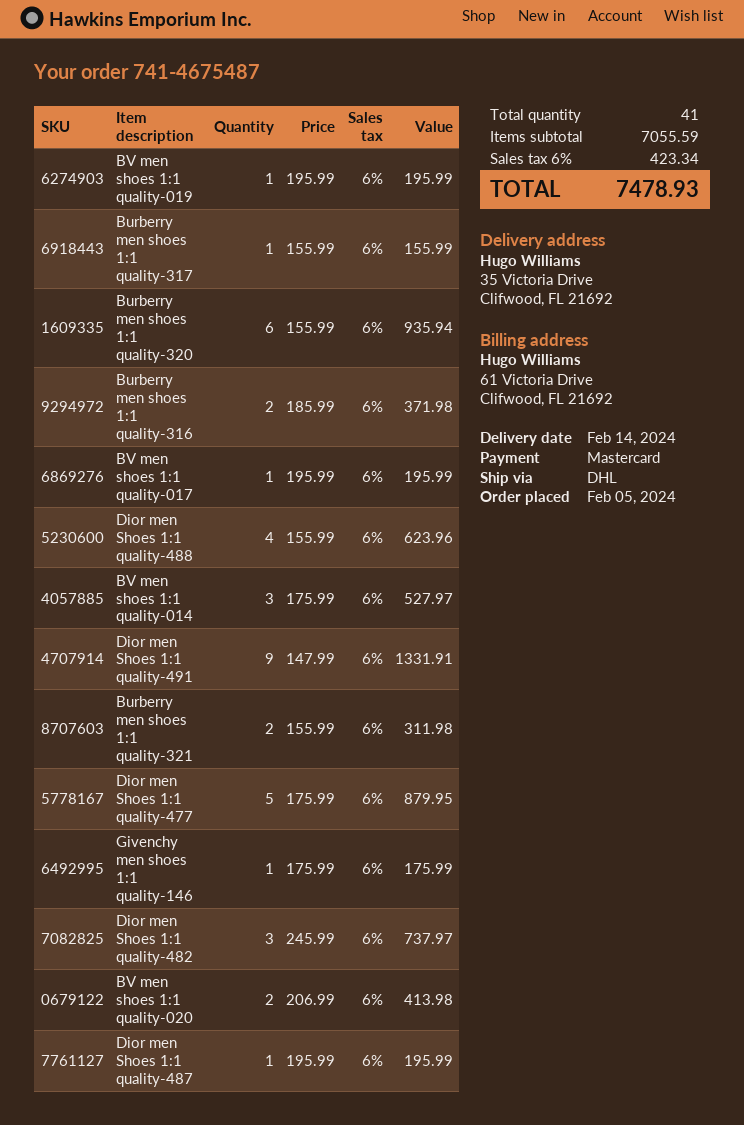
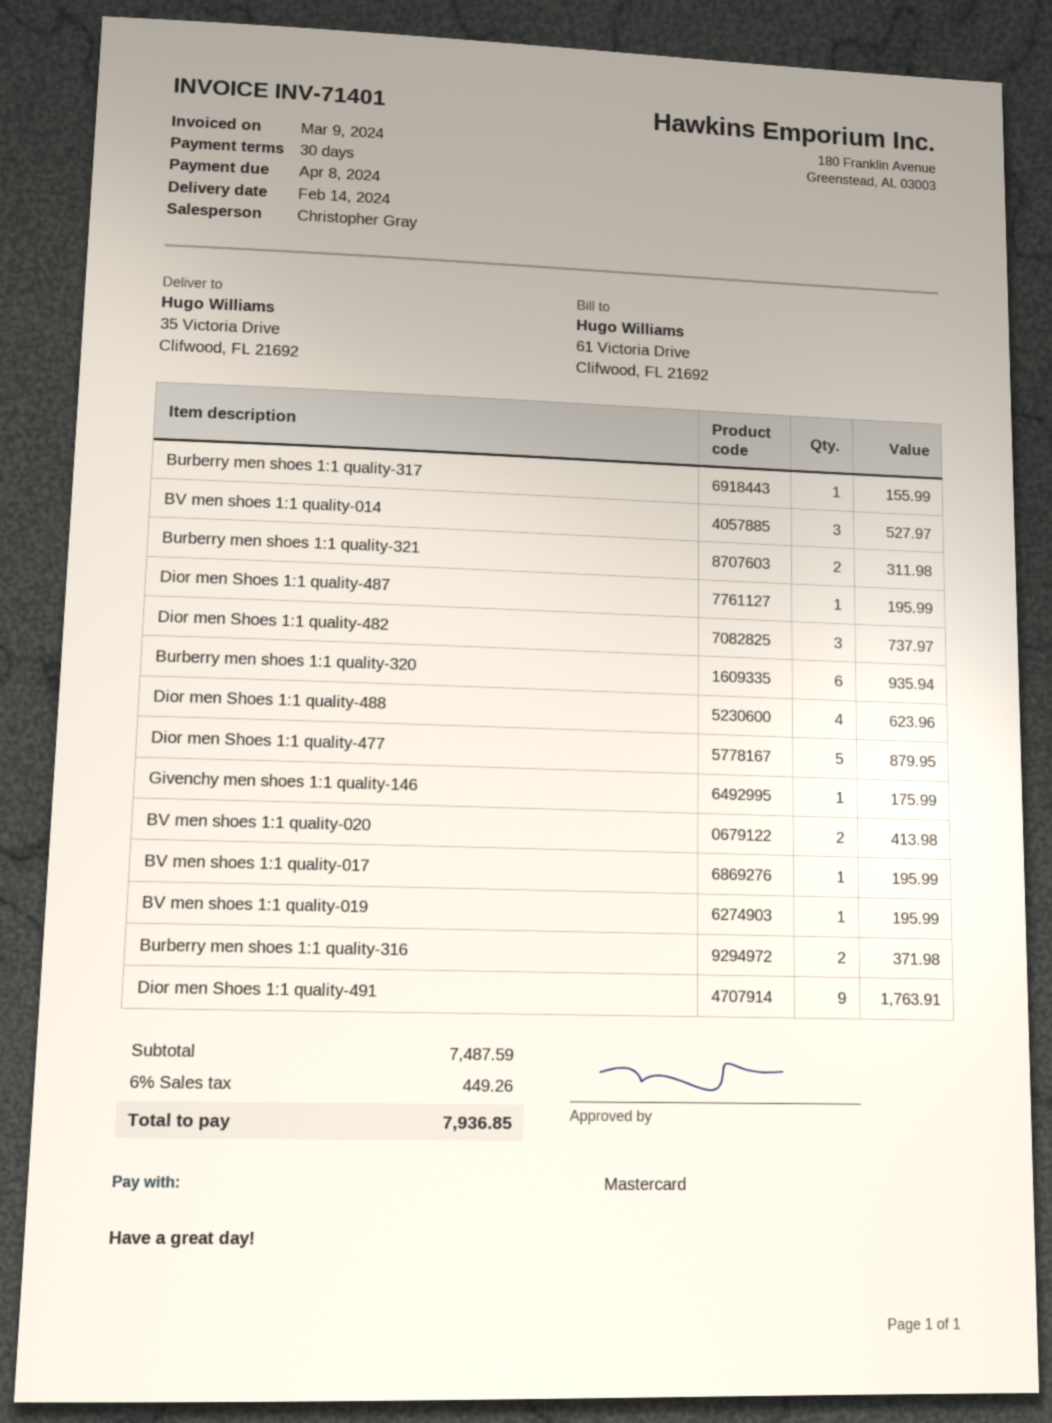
Dior men Shoes 1:1 quality-491: 9 for 1331.91 -> 9 for 1763.91
subtotal: 7055.59 -> 7487.59
tax: 6% = 423.34 -> 6% = 449.26
total: 7478.93 -> 7936.85

